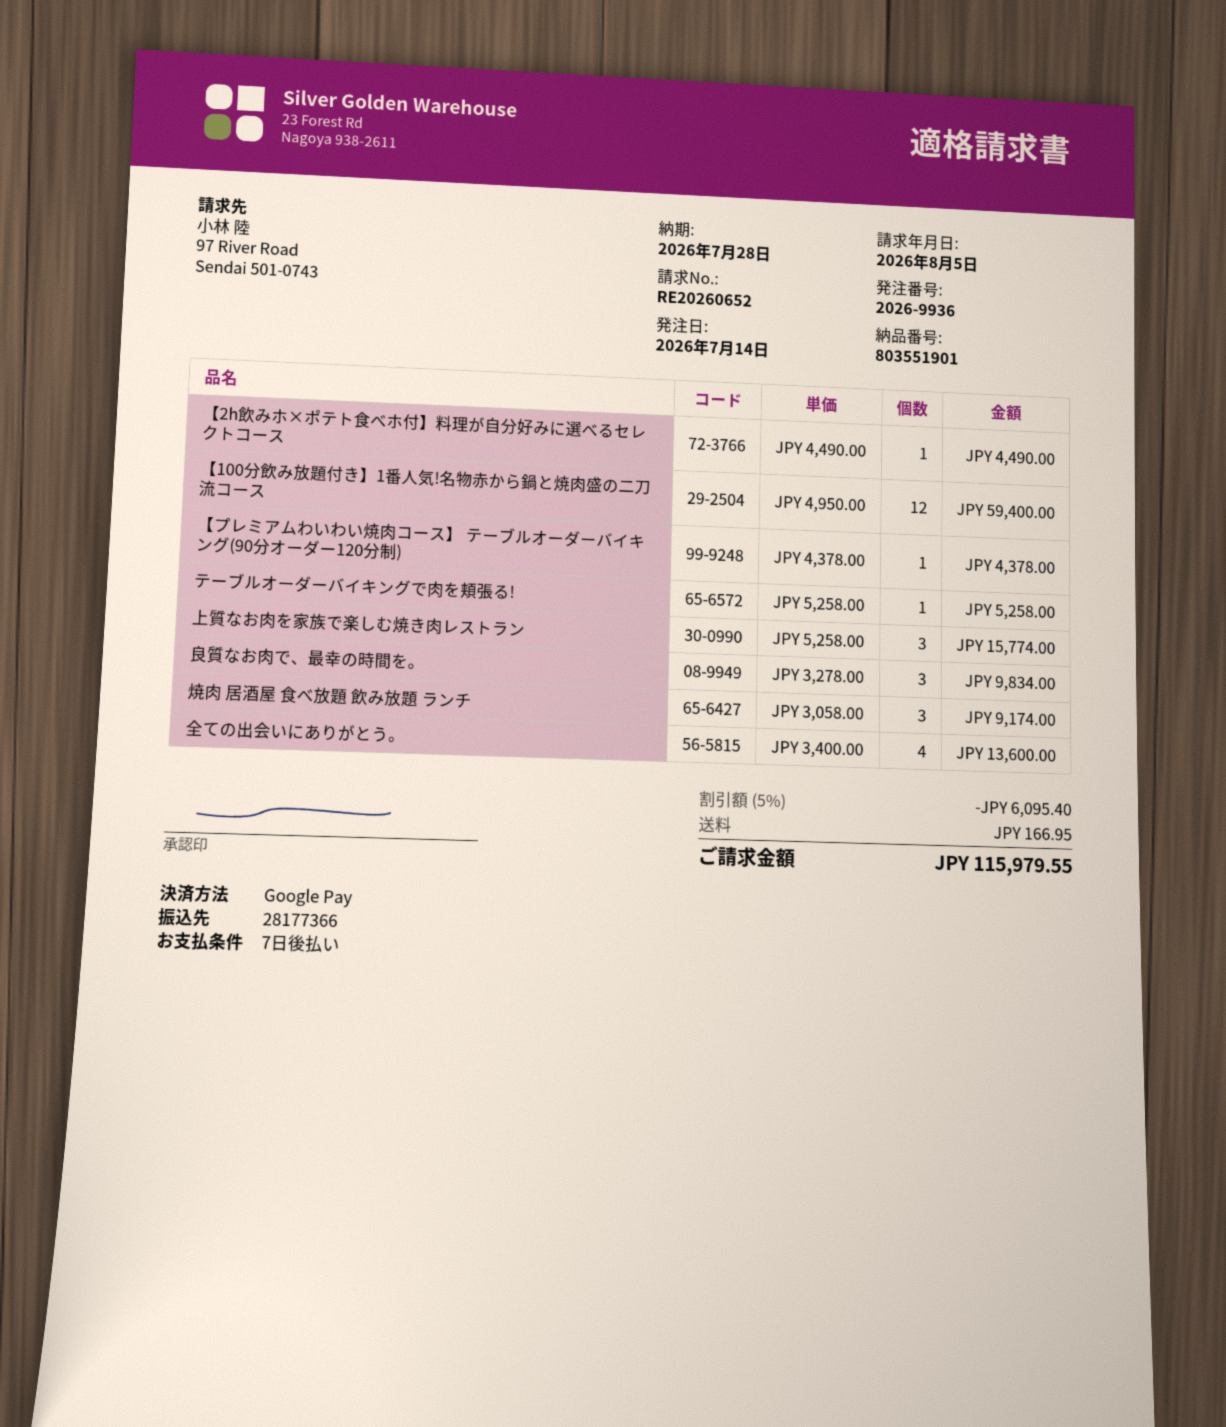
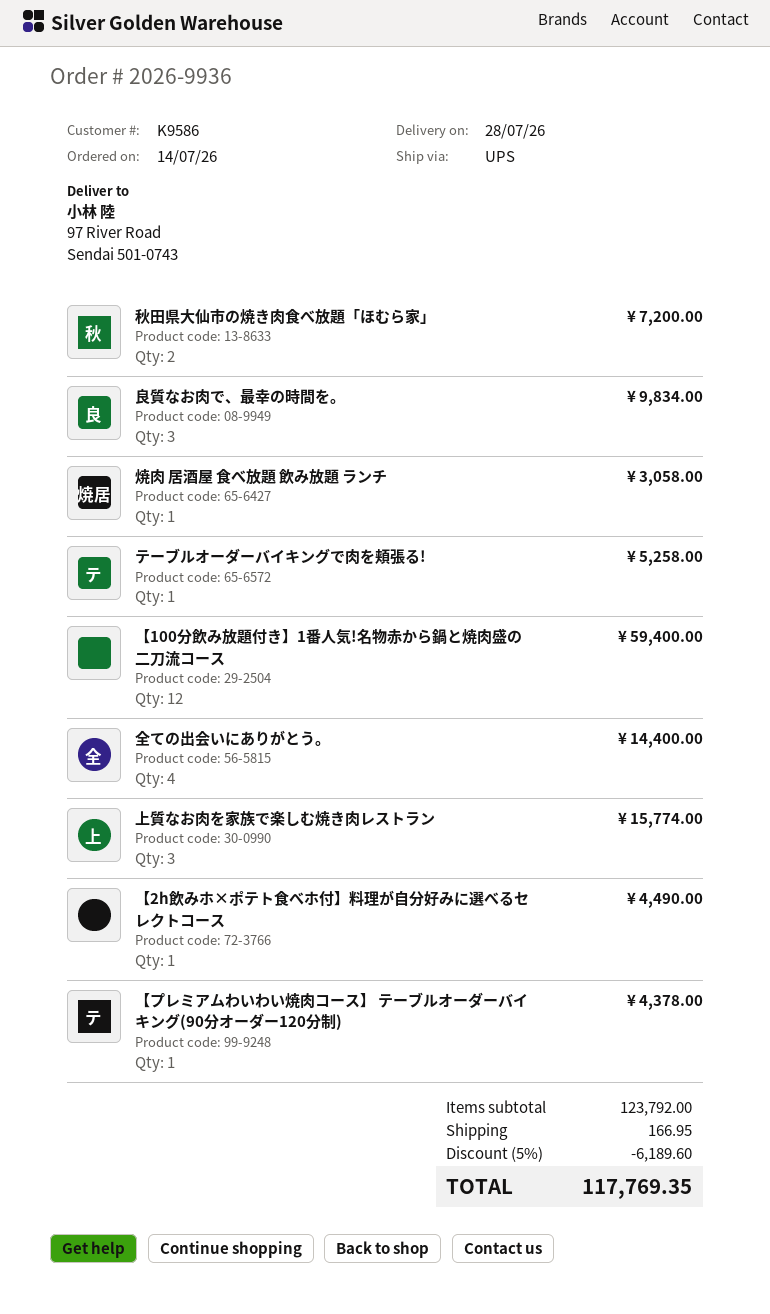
焼肉 居酒屋 食べ放題 飲み放題 ランチ: 3 for 9174.00 -> 1 for 3058.00
全ての出会いにありがとう。: 4 for 13600.00 -> 4 for 14400.00
秋田県大仙市の焼き肉食べ放題「ほむら家」: none -> 2 for 7200.00
discount: 5% = 6095.40 -> 5% = 6189.60
total: 115979.55 -> 117769.35

